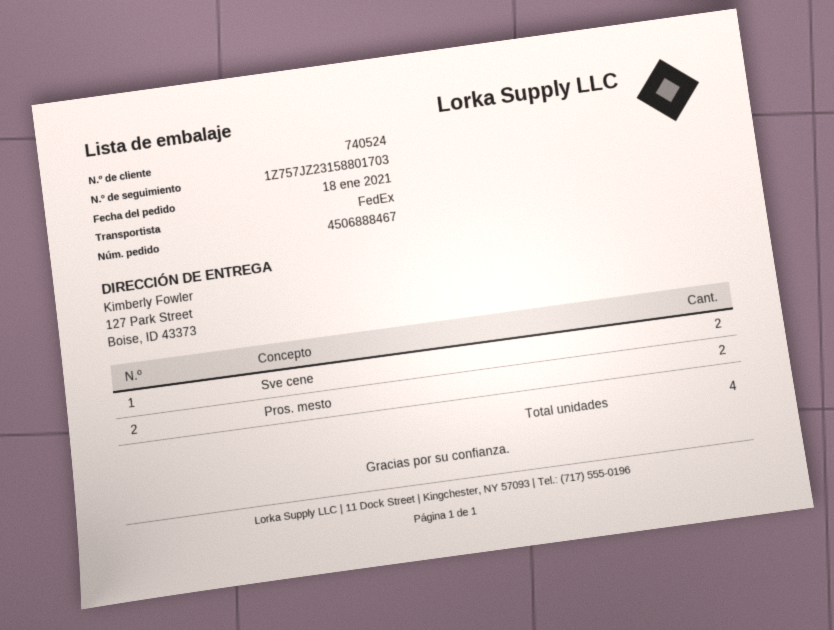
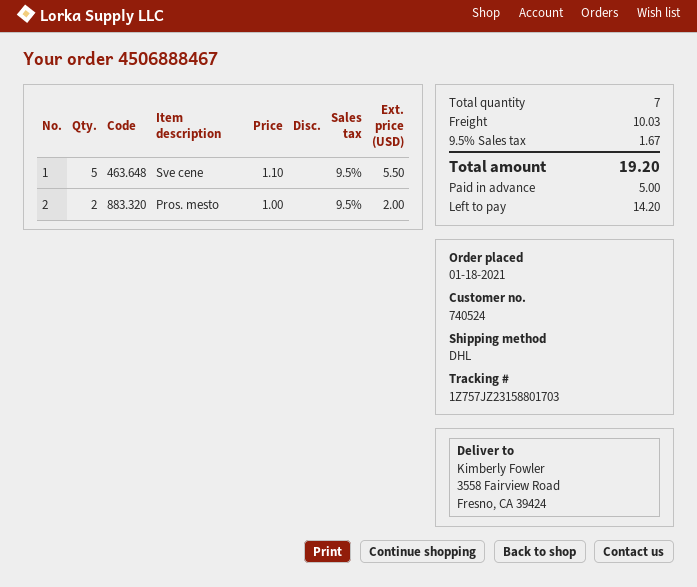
shipping method: FedEx -> DHL
ship to: 127 Park Street, Boise, ID 43373 -> 3558 Fairview Road, Fresno, CA 39424
Sve cene: 2 -> 5
total quantity: 4 -> 7

